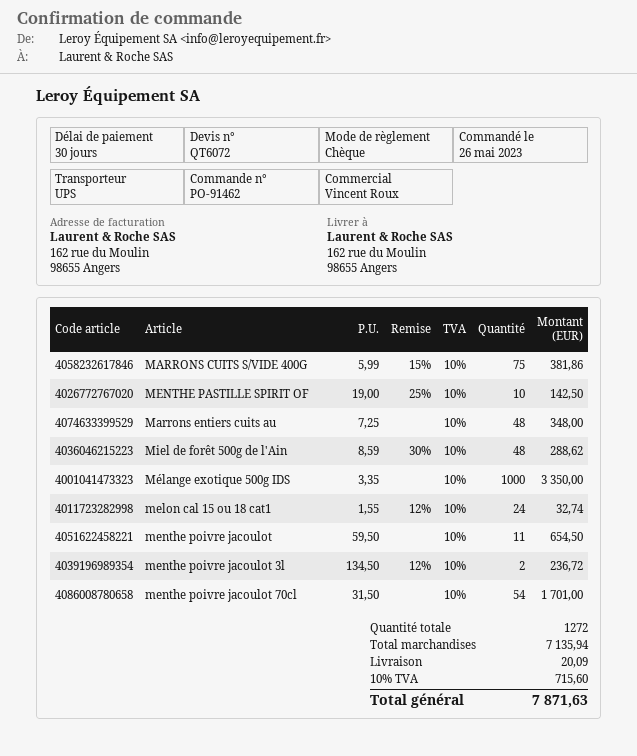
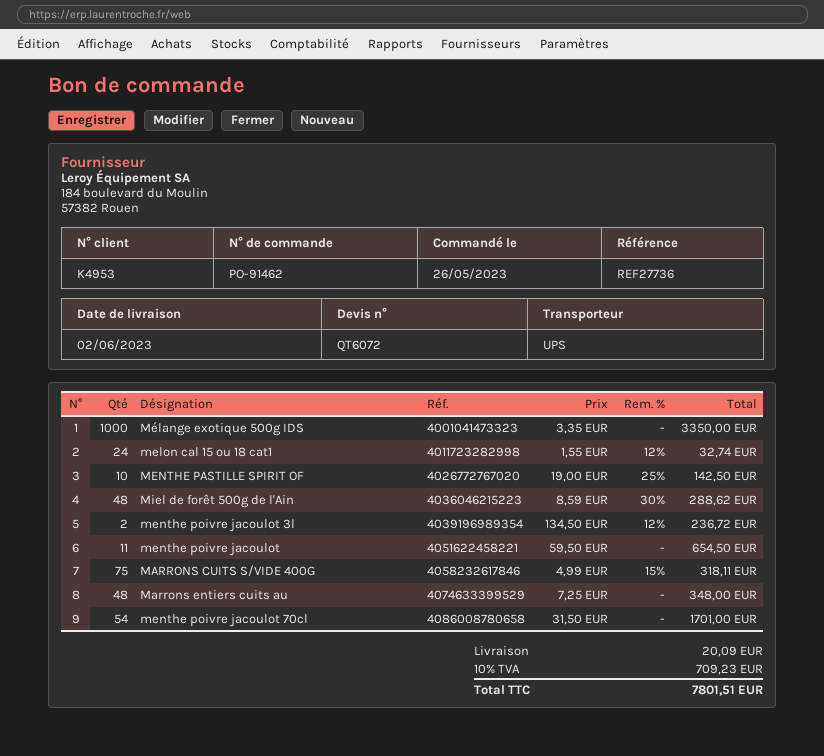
MARRONS CUITS S/VIDE 400G: 75 x 5.99 - 15% = 381.86 -> 75 x 4.99 - 15% = 318.11
tax: 10% = 715.60 -> 10% = 709.23
total: 7871.63 -> 7801.51

